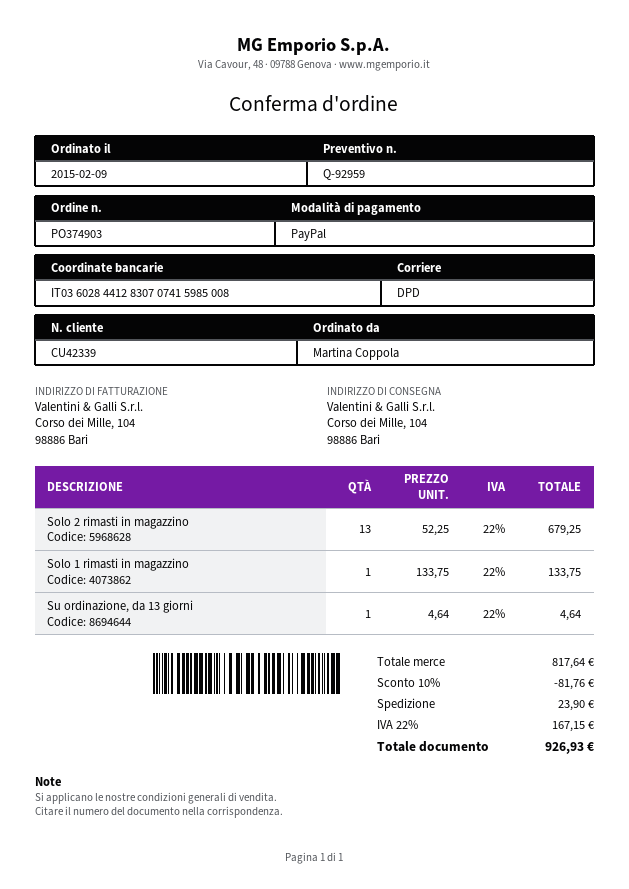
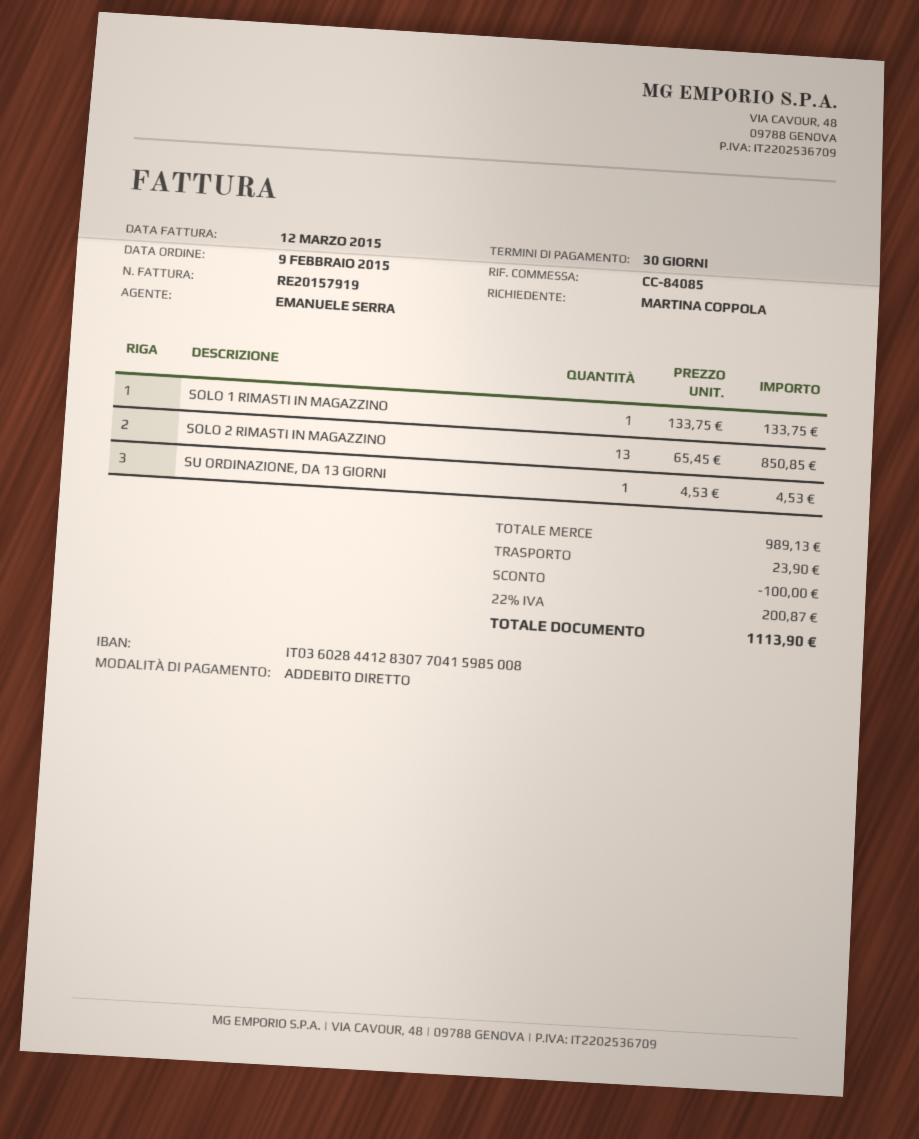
payment method: PayPal -> direct debit
bank account: IT0360284412830707415985008 -> IT0360284412830770415985008
Solo 2 rimasti in magazzino: 13 x 52.25 = 679.25 -> 13 x 65.45 = 850.85
Su ordinazione, da 13 giorni: 1 x 4.64 = 4.64 -> 1 x 4.53 = 4.53
subtotal: 817.64 -> 989.13
discount: 81.76 -> 100.00
tax: 22% = 167.15 -> 22% = 200.87
total: 926.93 -> 1113.90

